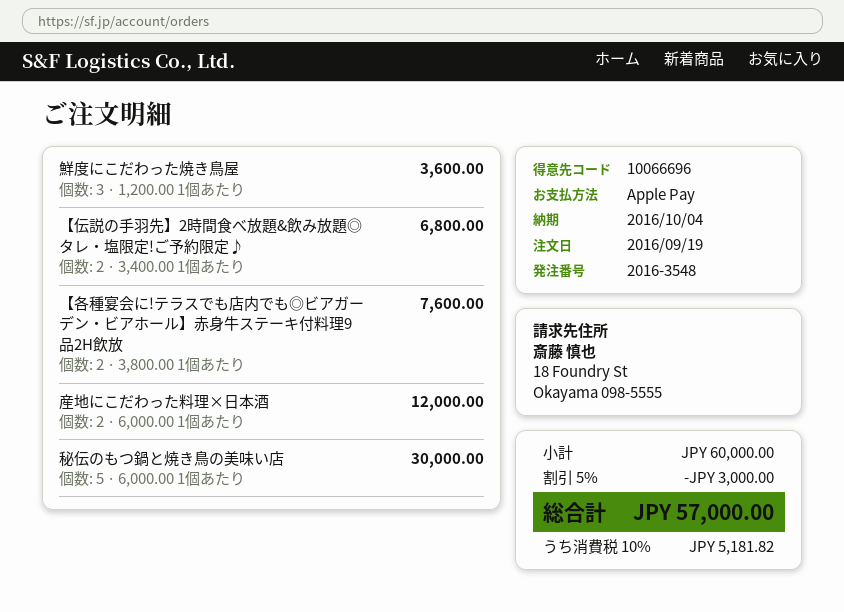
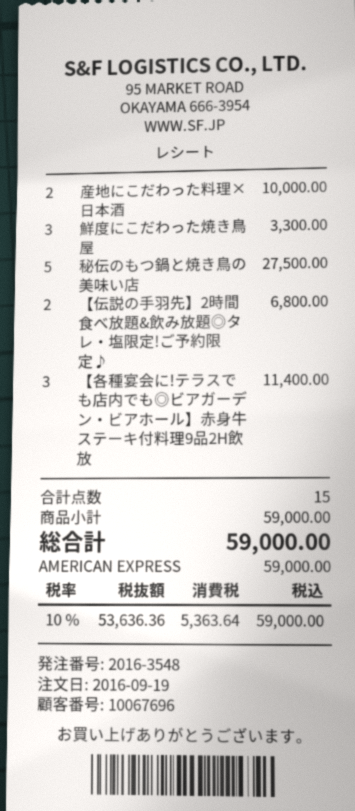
customer number: 10066696 -> 10067696
payment method: Apple Pay -> American Express
鮮度にこだわった焼き鳥屋: 3 for 3600.00 -> 3 for 3300.00
【各種宴会に!テラスでも店内でも◎ビアガーデン・ビアホール】赤身牛ステーキ付料理9品2H飲放: 2 for 7600.00 -> 3 for 11400.00
産地にこだわった料理×日本酒: 2 for 12000.00 -> 2 for 10000.00
秘伝のもつ鍋と焼き鳥の美味い店: 5 for 30000.00 -> 5 for 27500.00
subtotal: 60000.00 -> 59000.00
discount: 5% = 3000.00 -> none
tax: 10% = 5181.82 -> 10% = 5363.64
total: 57000.00 -> 59000.00

